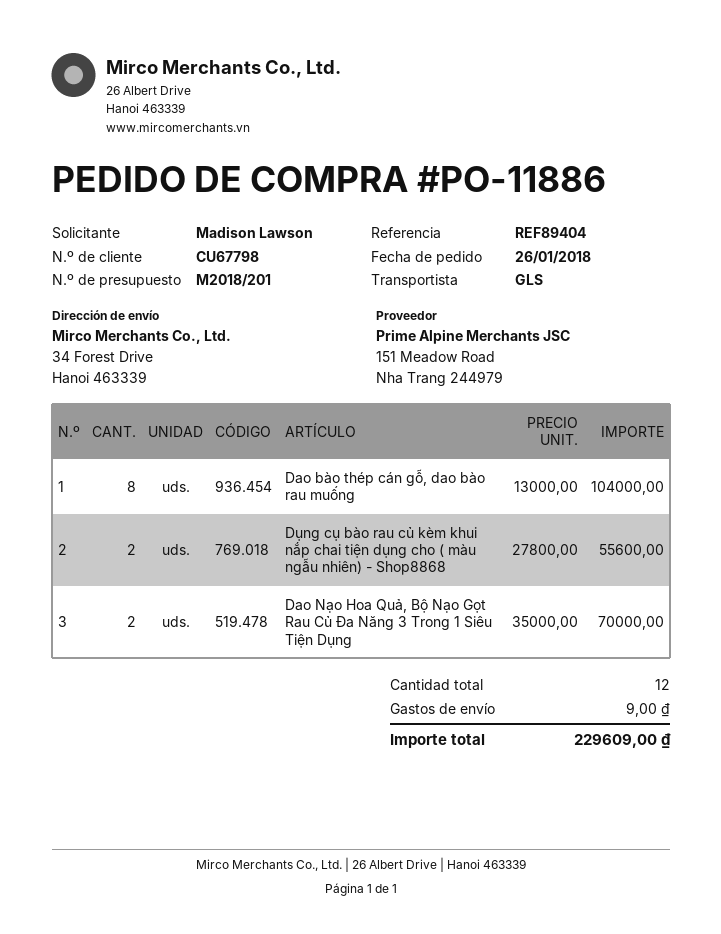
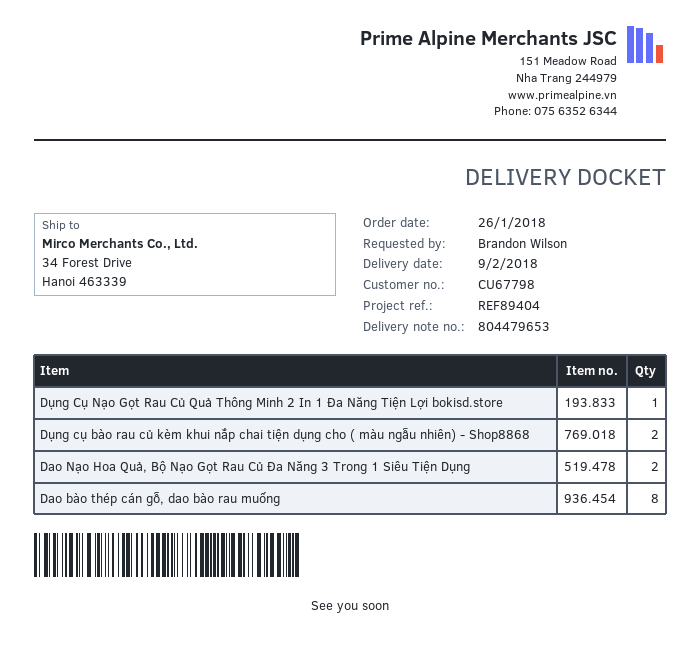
ordered by: Madison Lawson -> Brandon Wilson
Dụng Cụ Nạo Gọt Rau Củ Quả Thông Minh 2 In 1 Đa Năng Tiện Lợi bokisd.store: none -> 1

